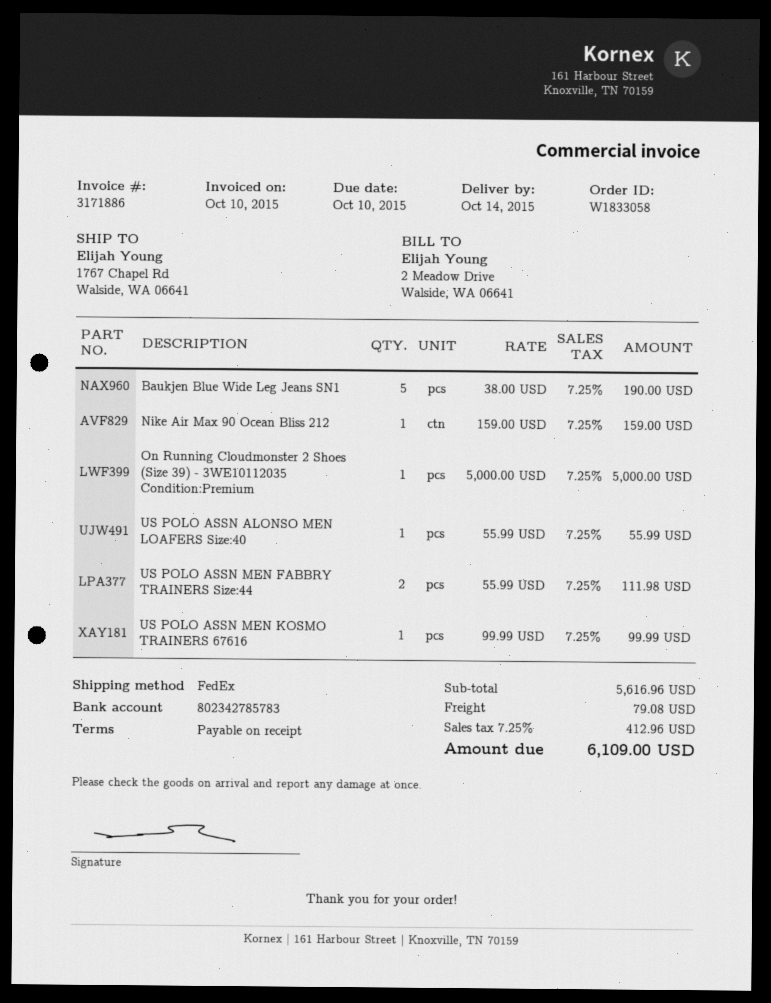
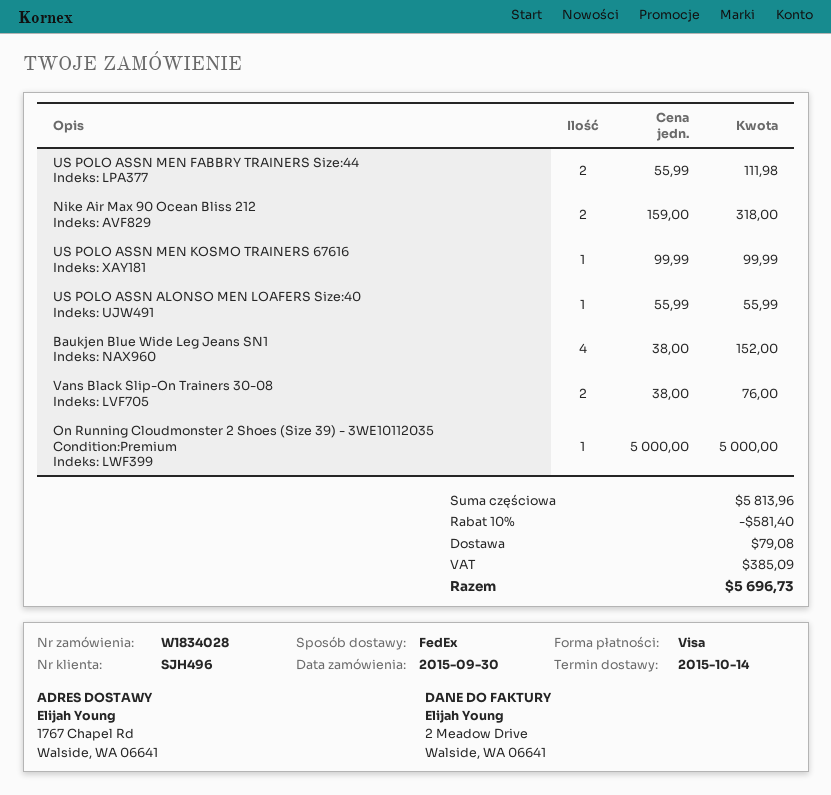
order number: W1833058 -> W1834028
Baukjen Blue Wide Leg Jeans SN1: 5 x 38.00 = 190.00 -> 4 x 38.00 = 152.00
Nike Air Max 90 Ocean Bliss 212: 1 x 159.00 = 159.00 -> 2 x 159.00 = 318.00
Vans Black Slip-On Trainers 30-08: none -> 2 x 38.00 = 76.00
subtotal: 5616.96 -> 5813.96
discount: none -> 10% = 581.40
tax: 412.96 -> 385.09
total: 6109.00 -> 5696.73

